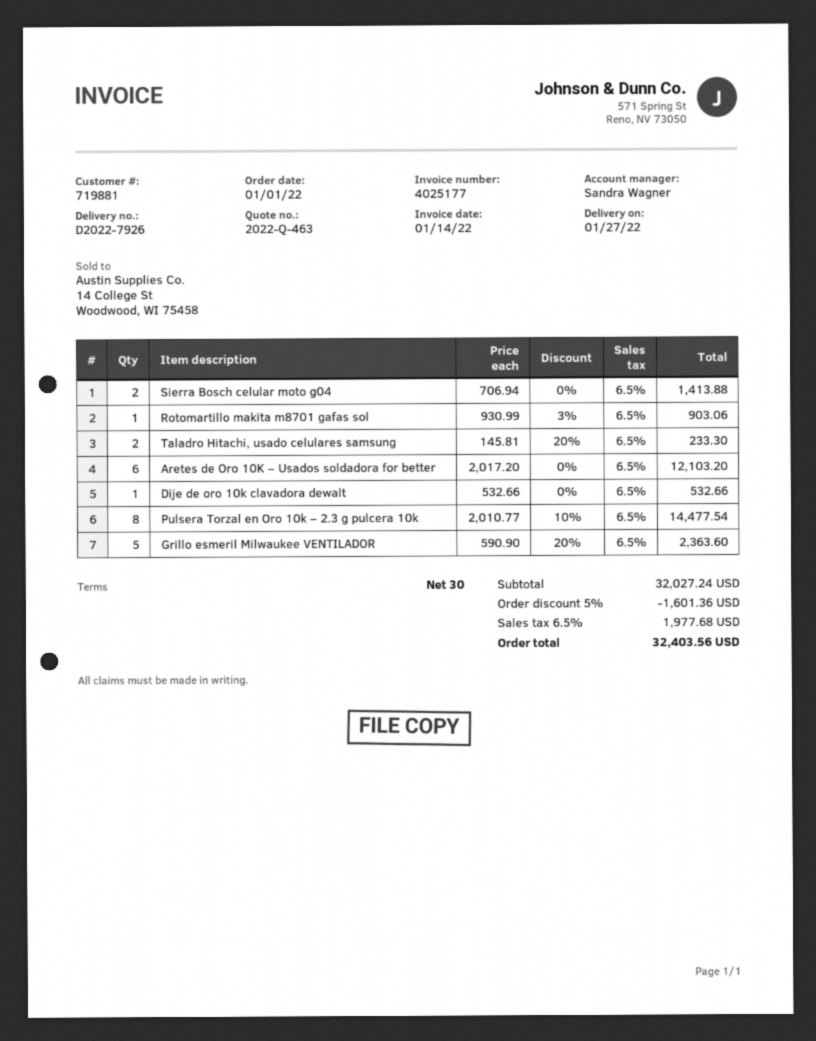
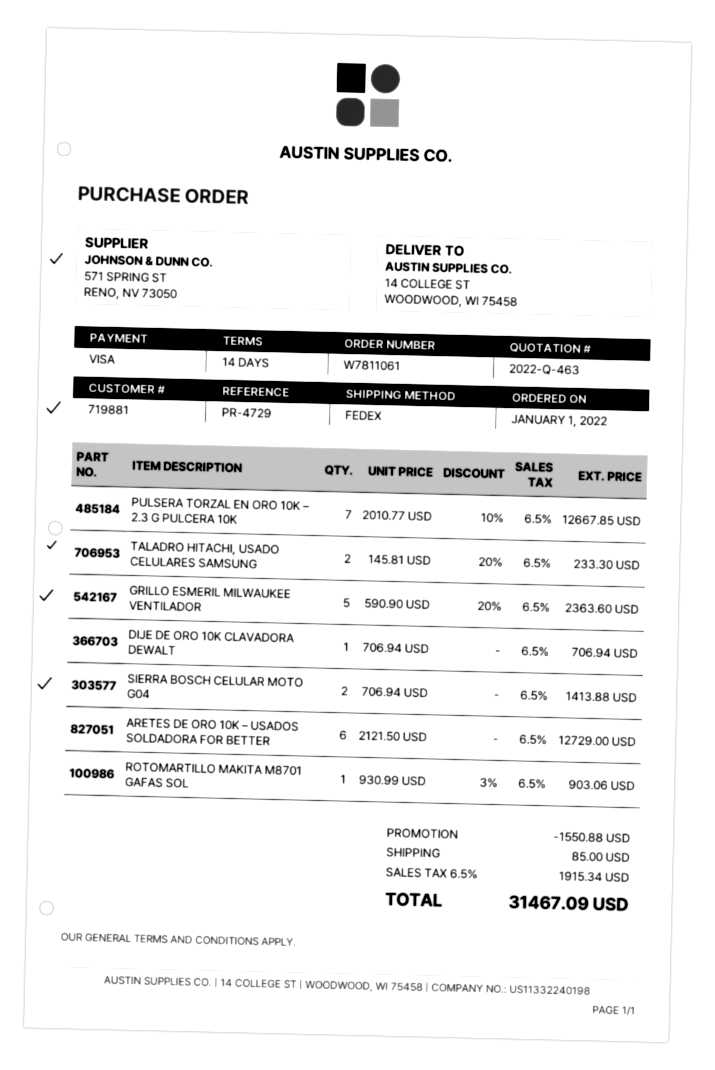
payment terms: 30 days -> 14 days
Aretes de Oro 10K – Usados soldadora for better: 6 x 2017.20 = 12103.20 -> 6 x 2121.50 = 12729.00
Dije de oro 10k clavadora dewalt: 1 x 532.66 = 532.66 -> 1 x 706.94 = 706.94
Pulsera Torzal en Oro 10k – 2.3 g pulcera 10k: 8 x 2010.77 - 10% = 14477.54 -> 7 x 2010.77 - 10% = 12667.85
discount: 1601.36 -> 1550.88
shipping: none -> 85.00
tax: 6.5% = 1977.68 -> 6.5% = 1915.34
total: 32403.56 -> 31467.09

